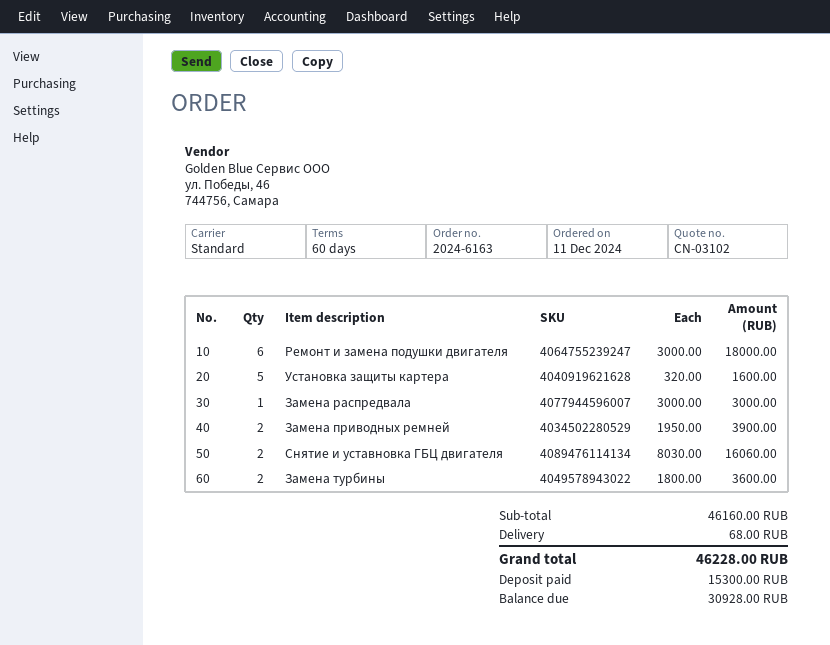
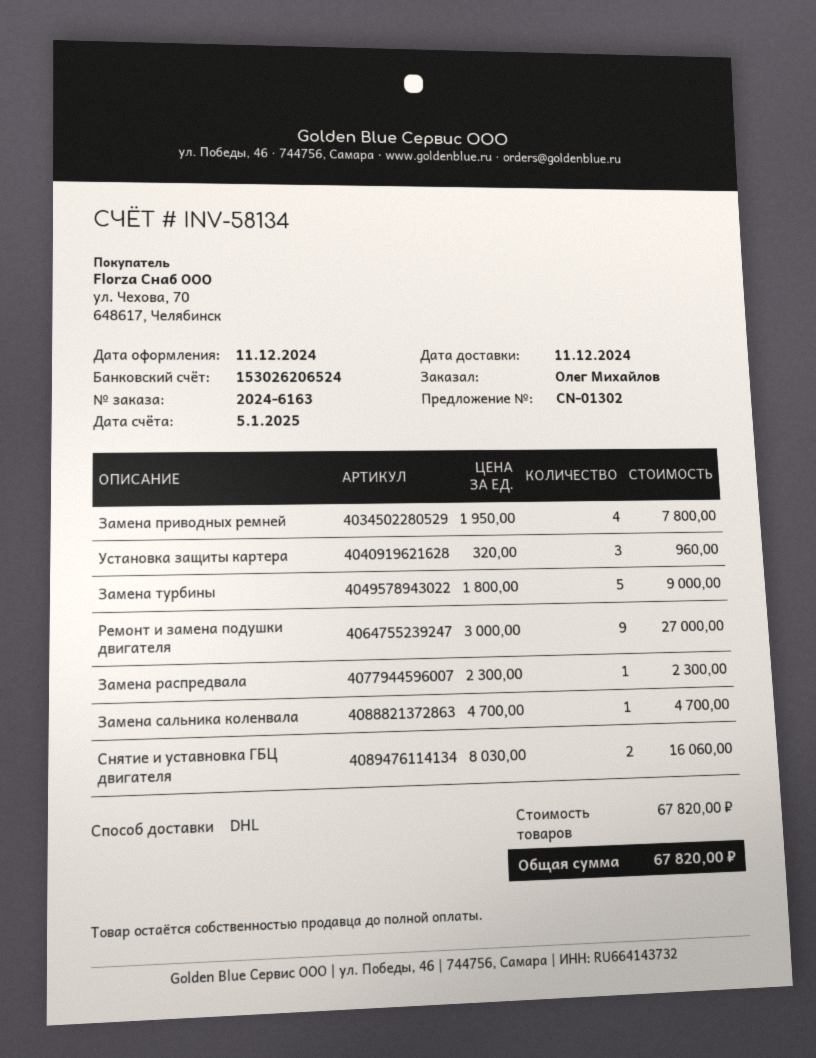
quote number: CN-03102 -> CN-01302
shipping method: standard -> DHL
Ремонт и замена подушки двигателя: 6 x 3000.00 = 18000.00 -> 9 x 3000.00 = 27000.00
Установка защиты картера: 5 x 320.00 = 1600.00 -> 3 x 320.00 = 960.00
Замена распредвала: 1 x 3000.00 = 3000.00 -> 1 x 2300.00 = 2300.00
Замена приводных ремней: 2 x 1950.00 = 3900.00 -> 4 x 1950.00 = 7800.00
Замена турбины: 2 x 1800.00 = 3600.00 -> 5 x 1800.00 = 9000.00
Замена сальника коленвала: none -> 1 x 4700.00 = 4700.00
subtotal: 46160.00 -> 67820.00
shipping: 68.00 -> none
total: 46228.00 -> 67820.00

